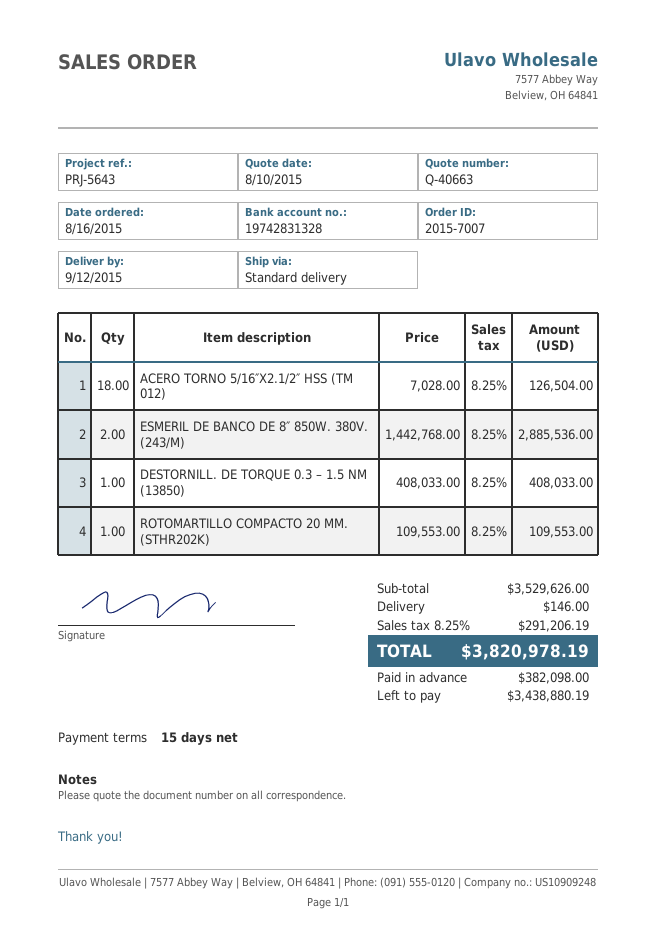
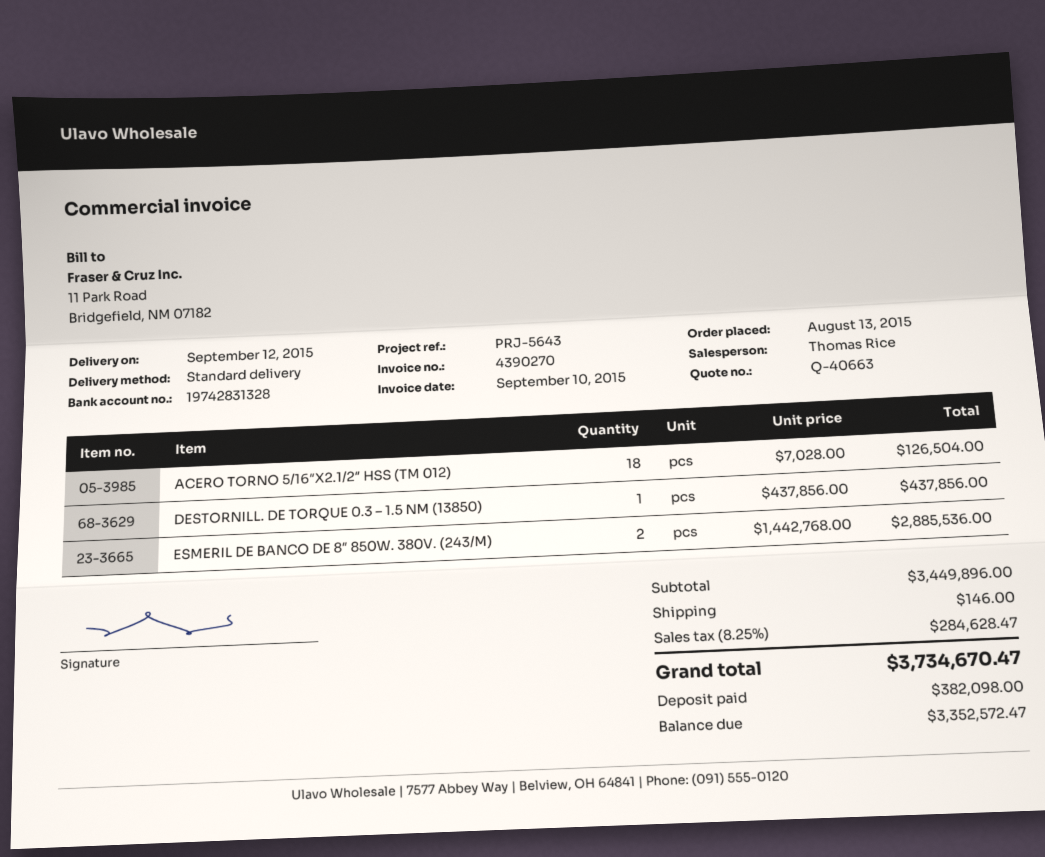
order date: 2015-08-16 -> 2015-08-13
DESTORNILL. DE TORQUE 0.3 – 1.5 NM (13850): 1 x 408033.00 = 408033.00 -> 1 x 437856.00 = 437856.00
ROTOMARTILLO COMPACTO 20 MM. (STHR202K): 1 x 109553.00 = 109553.00 -> none
subtotal: 3529626.00 -> 3449896.00
tax: 8.25% = 291206.19 -> 8.25% = 284628.47
total: 3820978.19 -> 3734670.47
balance: 3438880.19 -> 3352572.47

